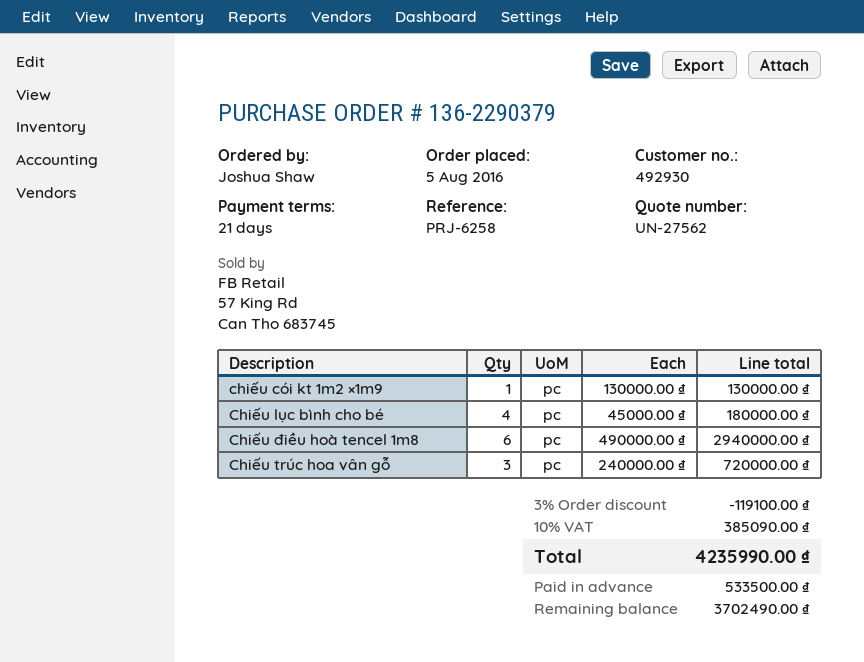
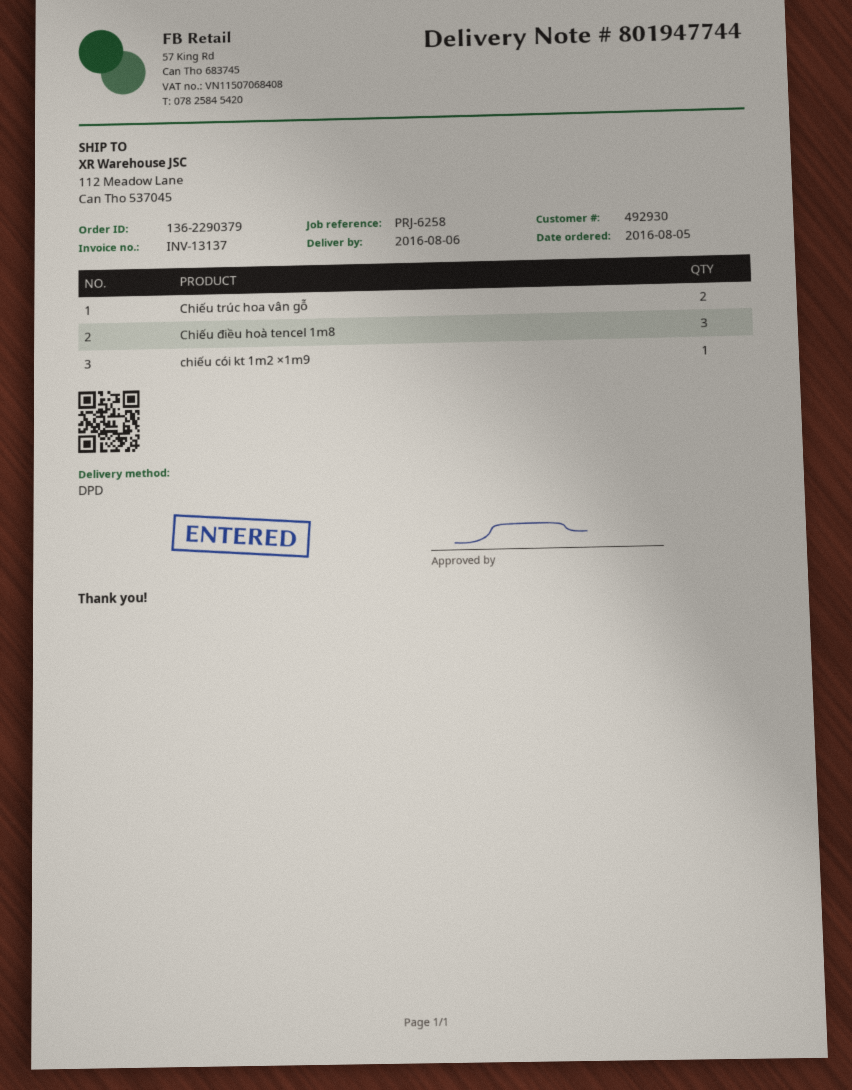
Chiếu lục bình cho bé: 4 -> none
Chiếu điều hoà tencel 1m8: 6 -> 3
Chiếu trúc hoa vân gỗ: 3 -> 2

